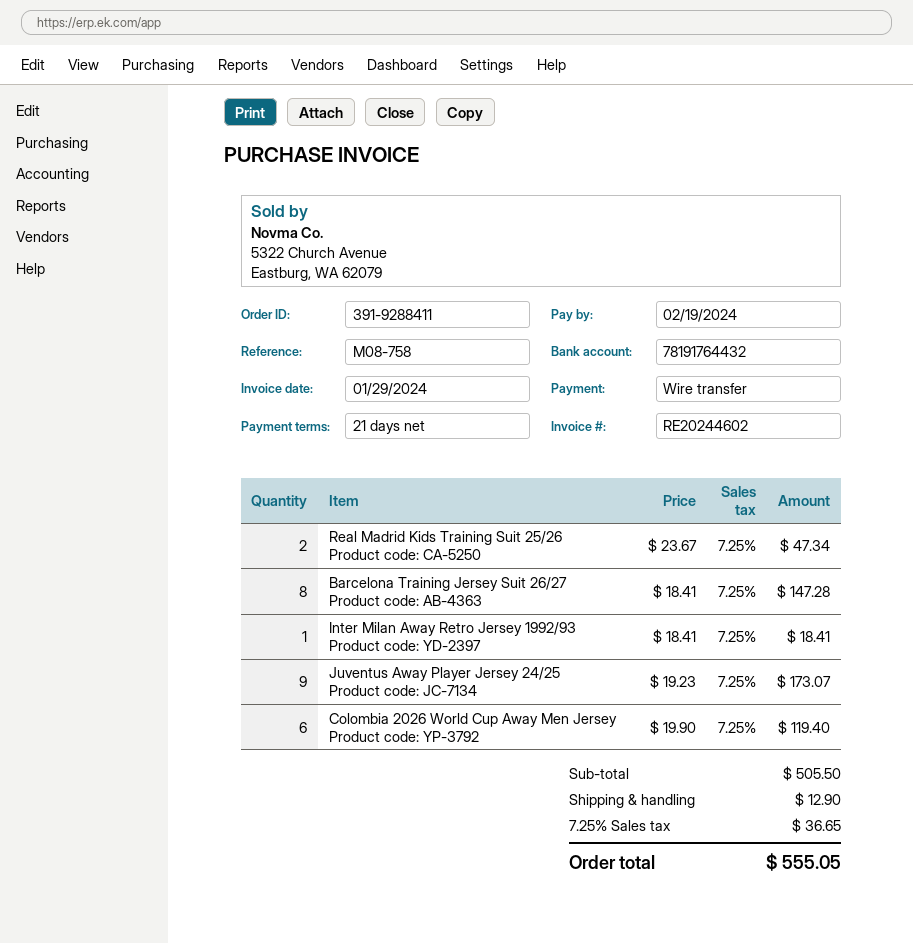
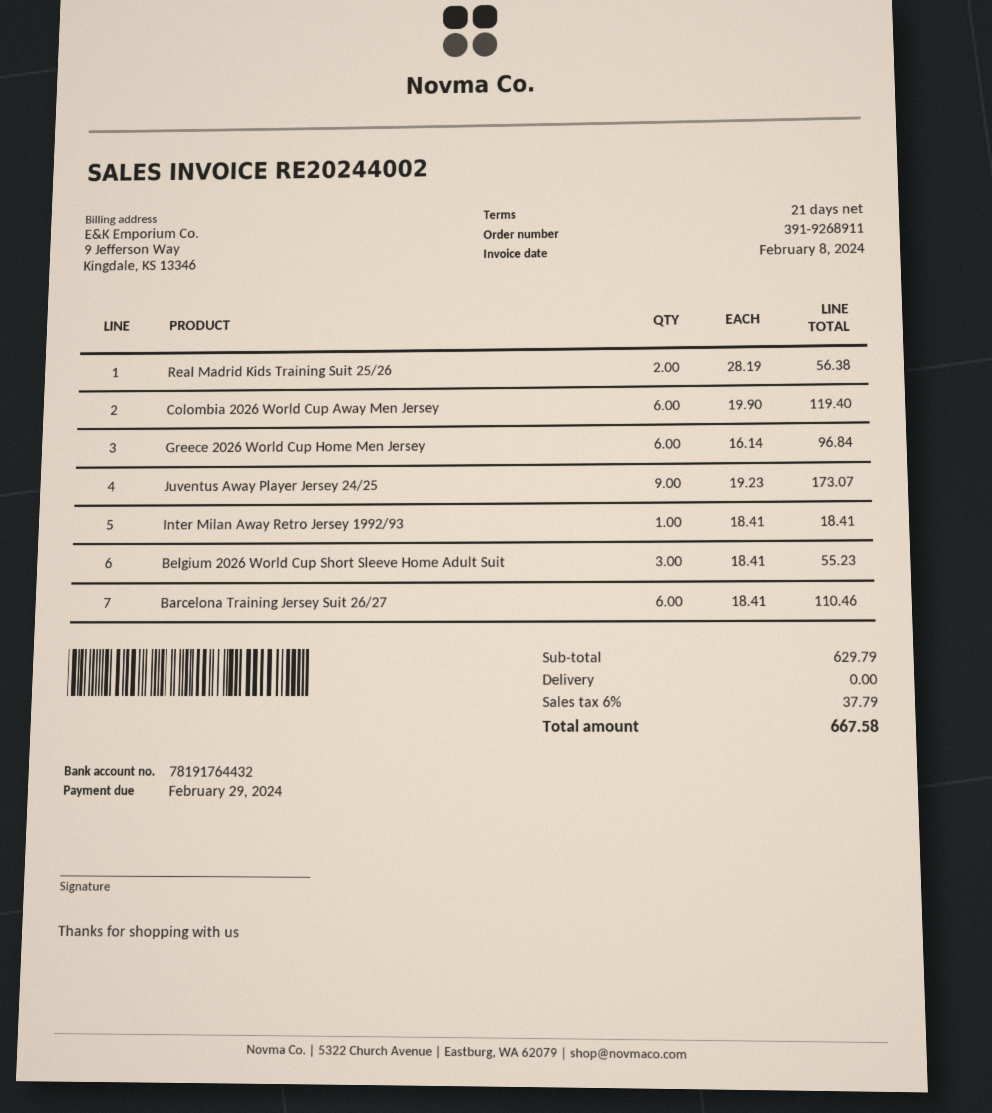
order number: 391-9288411 -> 391-9268911
invoice number: RE20244602 -> RE20244002
invoice date: 2024-01-29 -> 2024-02-08
due date: 2024-02-19 -> 2024-02-29
Real Madrid Kids Training Suit 25/26: 2 x 23.67 = 47.34 -> 2 x 28.19 = 56.38
Barcelona Training Jersey Suit 26/27: 8 x 18.41 = 147.28 -> 6 x 18.41 = 110.46
Greece 2026 World Cup Home Men Jersey: none -> 6 x 16.14 = 96.84
Belgium 2026 World Cup Short Sleeve Home Adult Suit: none -> 3 x 18.41 = 55.23
subtotal: 505.50 -> 629.79
shipping: 12.90 -> 0.00
tax: 7.25% = 36.65 -> 6% = 37.79
total: 555.05 -> 667.58

